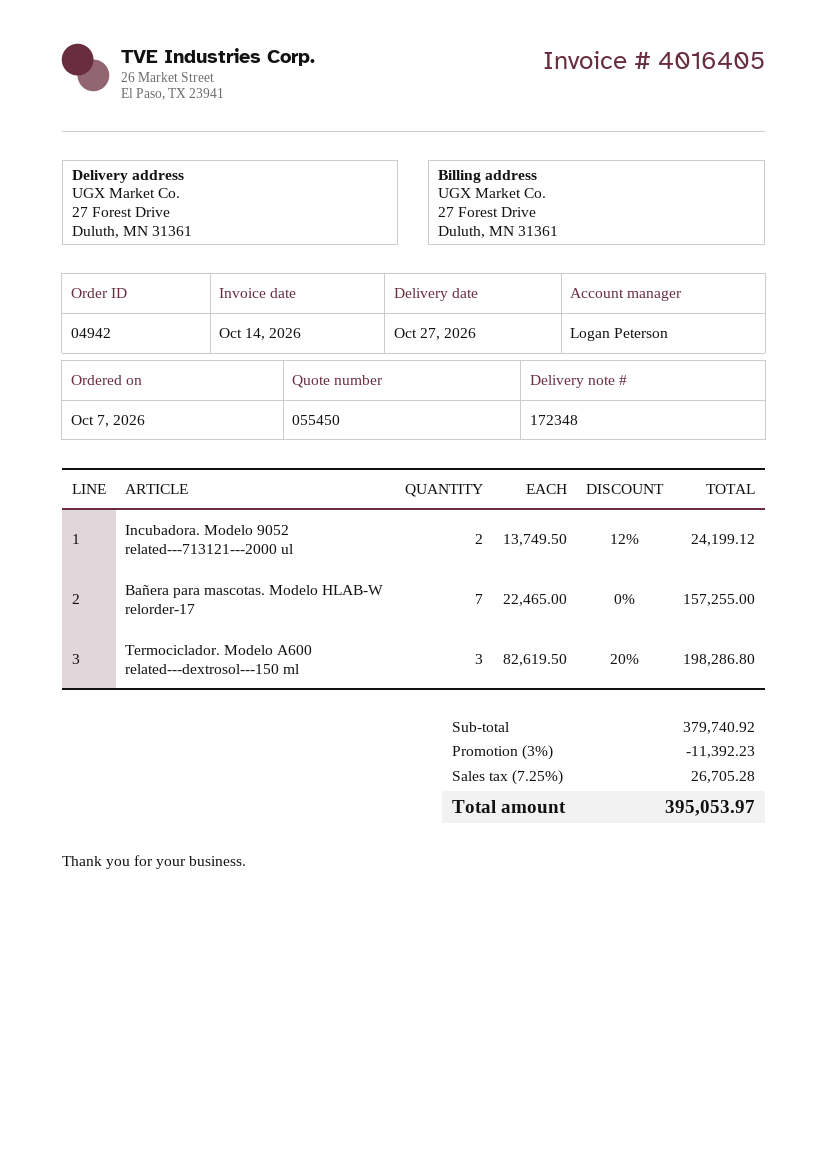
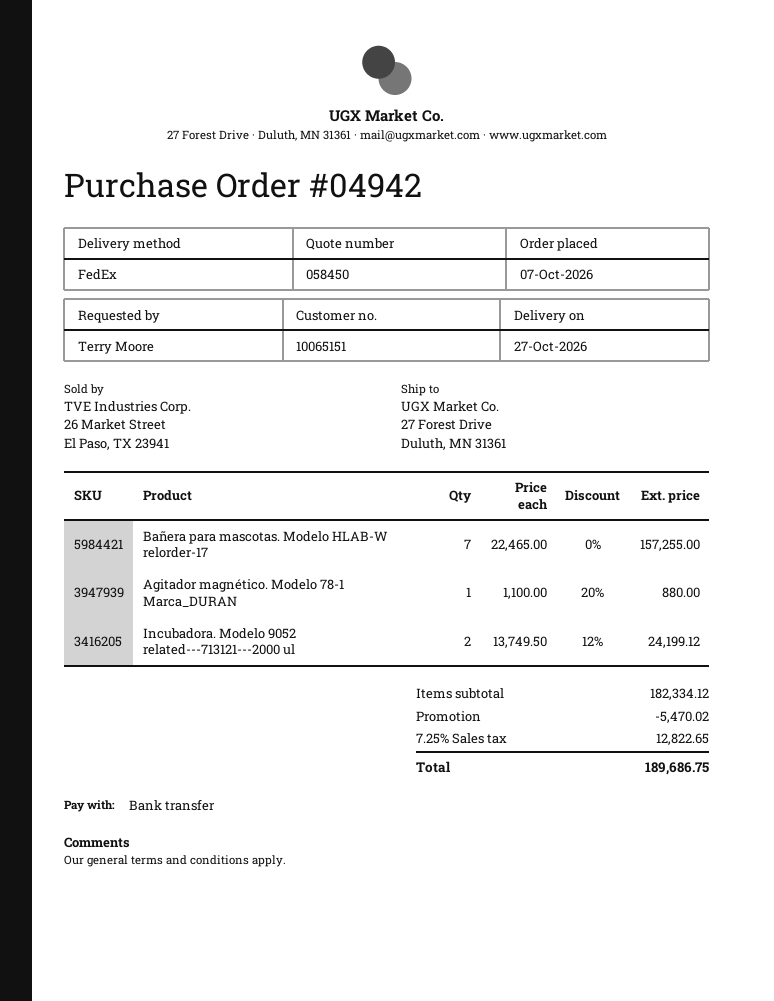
quote number: 055450 -> 058450
Termociclador. Modelo A600 related---dextrosol---150 ml: 3 x 82619.50 - 20% = 198286.80 -> none
Agitador magnético. Modelo 78-1 Marca_DURAN: none -> 1 x 1100.00 - 20% = 880.00
subtotal: 379740.92 -> 182334.12
discount: 11392.23 -> 5470.02
tax: 7.25% = 26705.28 -> 7.25% = 12822.65
total: 395053.97 -> 189686.75

